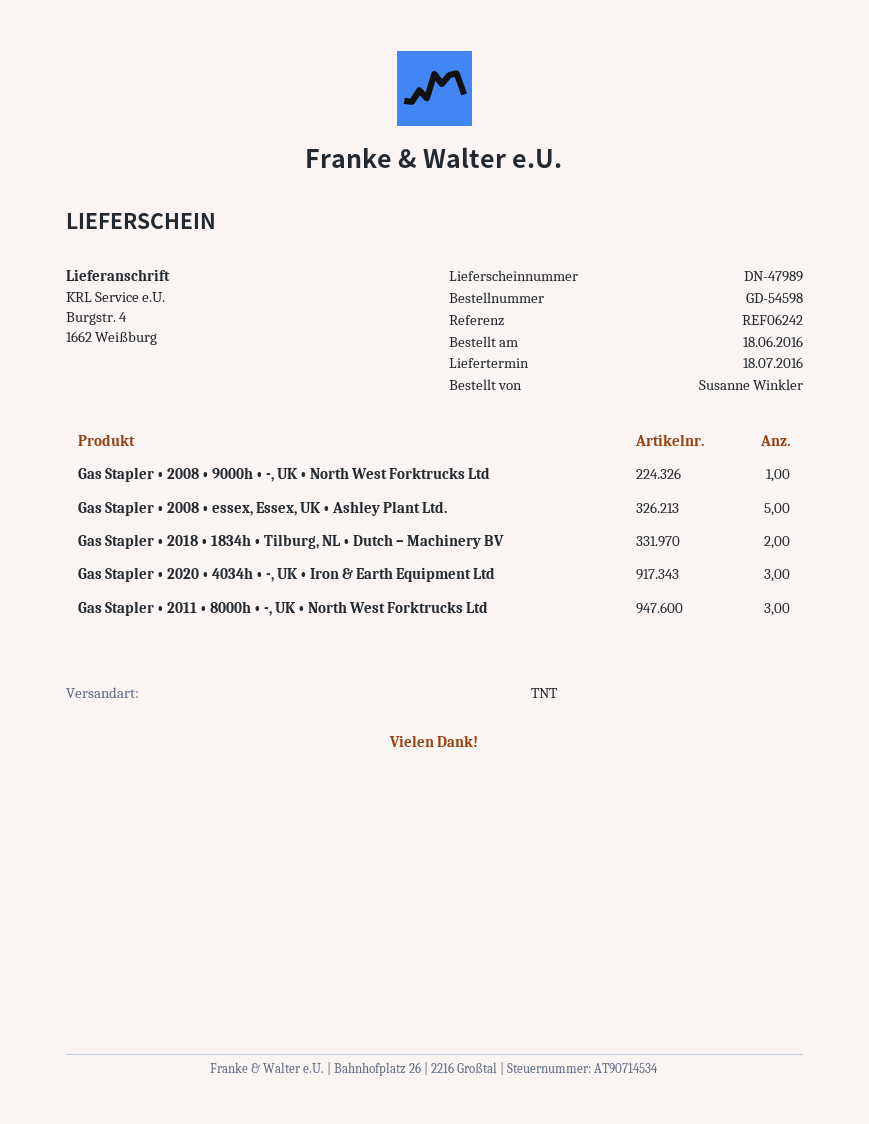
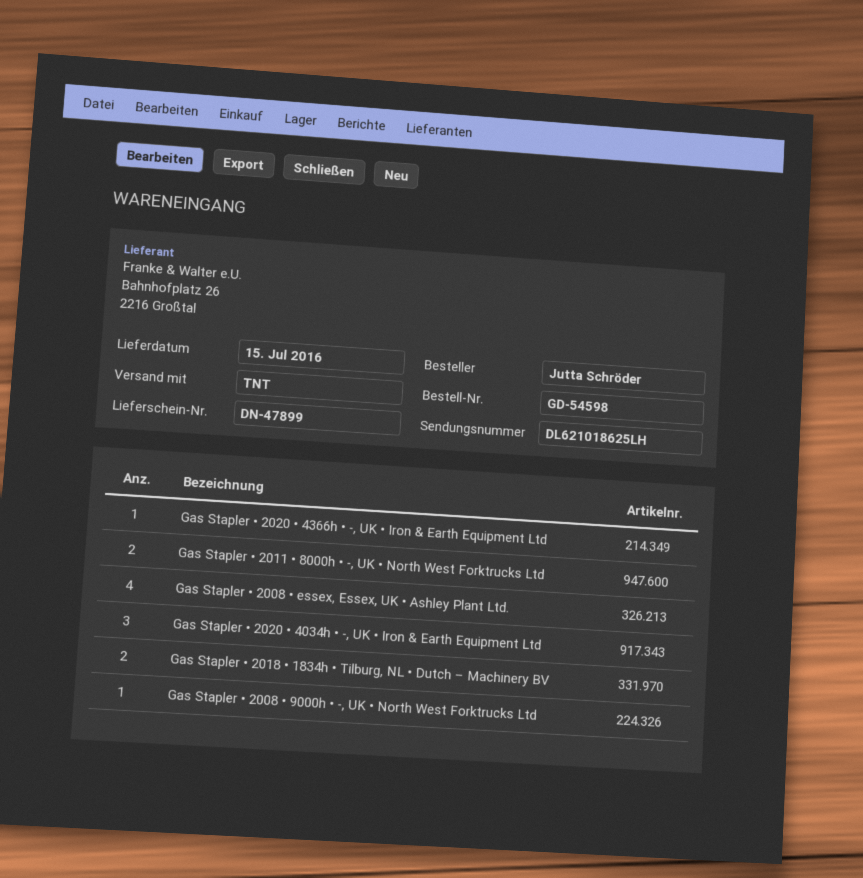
delivery note number: DN-47989 -> DN-47899
delivery date: 2016-07-18 -> 2016-07-15
ordered by: Susanne Winkler -> Jutta Schröder
Gas Stapler • 2008 • essex, Essex, UK • Ashley Plant Ltd.: 5 -> 4
Gas Stapler • 2011 • 8000h • -, UK • North West Forktrucks Ltd: 3 -> 2
Gas Stapler • 2020 • 4366h • -, UK • Iron & Earth Equipment Ltd: none -> 1

